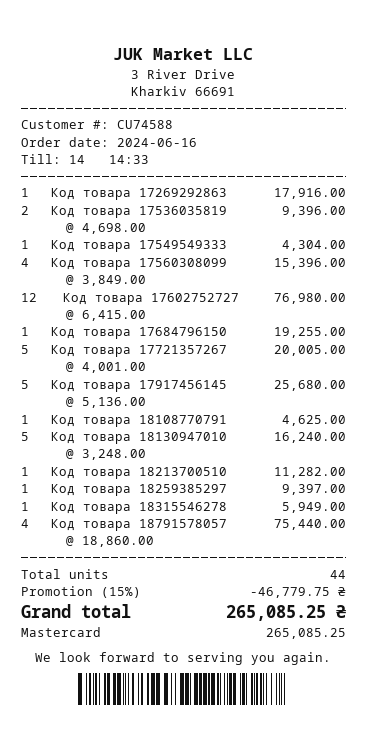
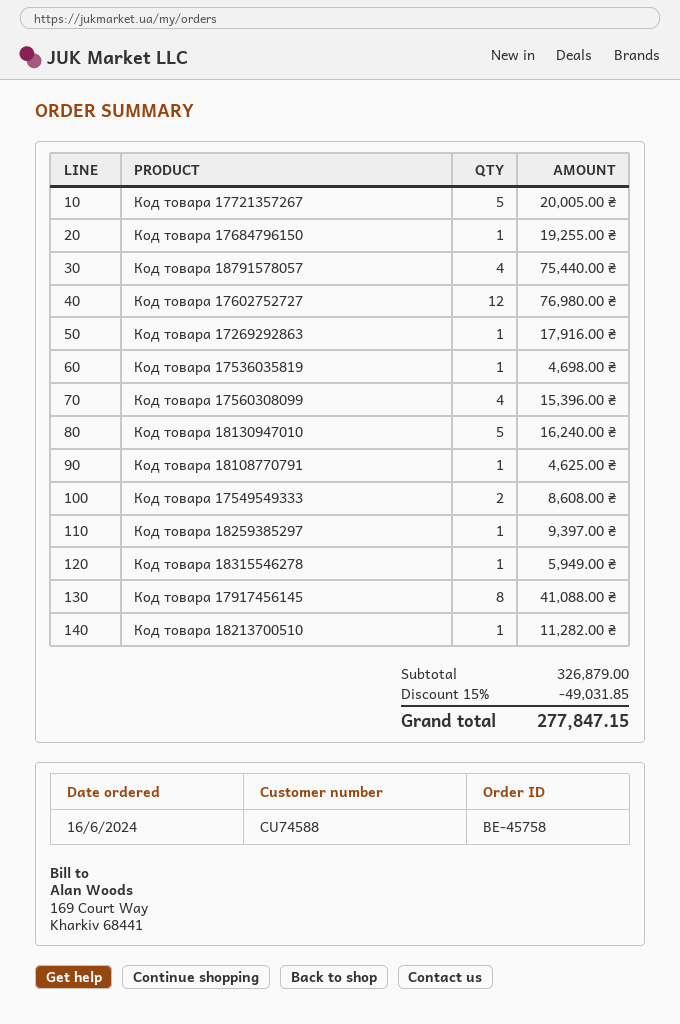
Код товара 17536035819: 2 for 9396.00 -> 1 for 4698.00
Код товара 17549549333: 1 for 4304.00 -> 2 for 8608.00
Код товара 17917456145: 5 for 25680.00 -> 8 for 41088.00
discount: 15% = 46779.75 -> 15% = 49031.85
total: 265085.25 -> 277847.15

